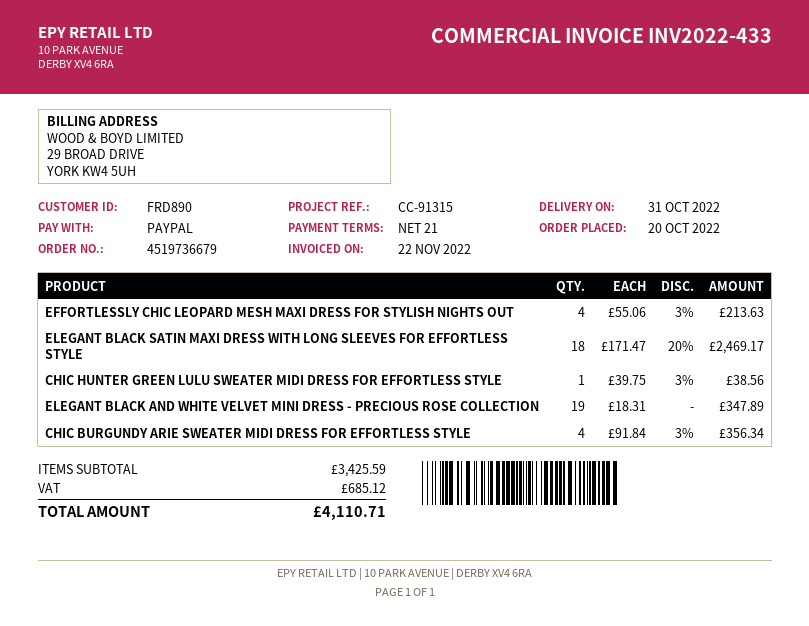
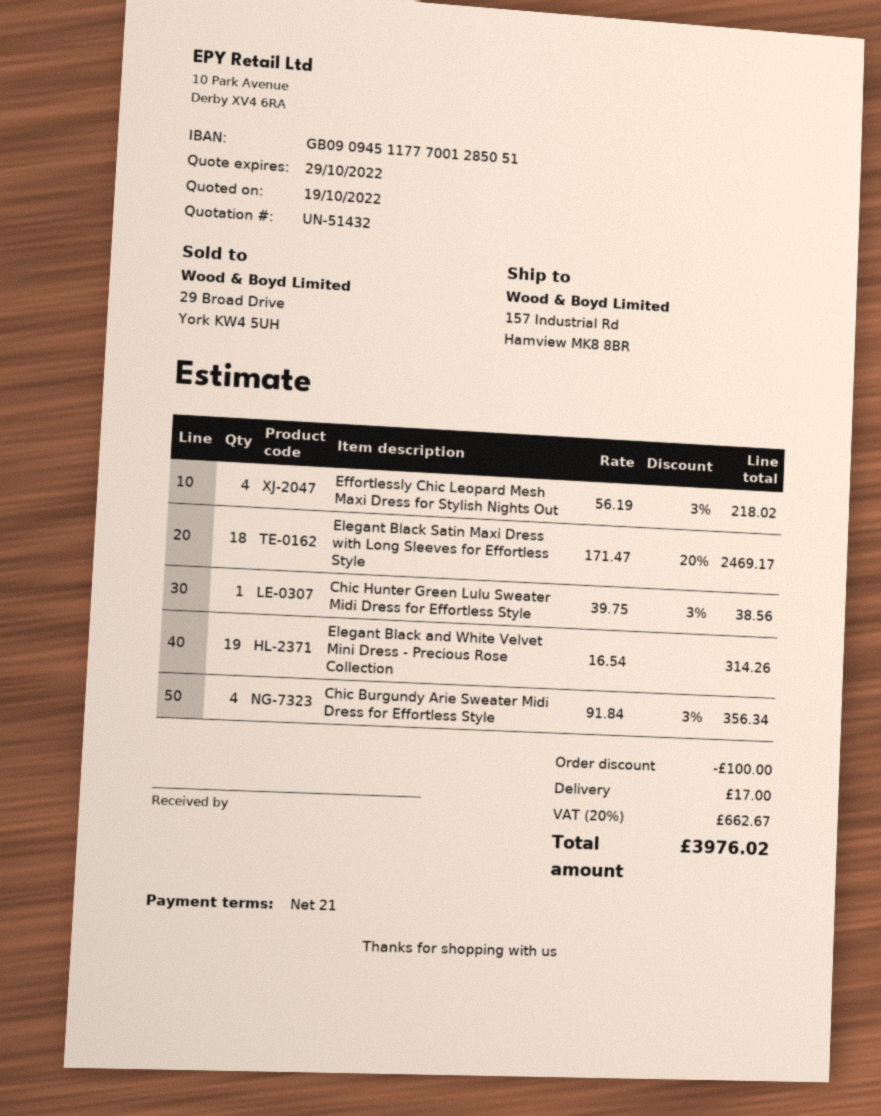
EFFORTLESSLY CHIC LEOPARD MESH MAXI DRESS FOR STYLISH NIGHTS OUT: 4 x 55.06 - 3% = 213.63 -> 4 x 56.19 - 3% = 218.02
ELEGANT BLACK AND WHITE VELVET MINI DRESS - PRECIOUS ROSE COLLECTION: 19 x 18.31 = 347.89 -> 19 x 16.54 = 314.26
discount: none -> 100.00
shipping: none -> 17.00
tax: 685.12 -> 662.67
total: 4110.71 -> 3976.02

